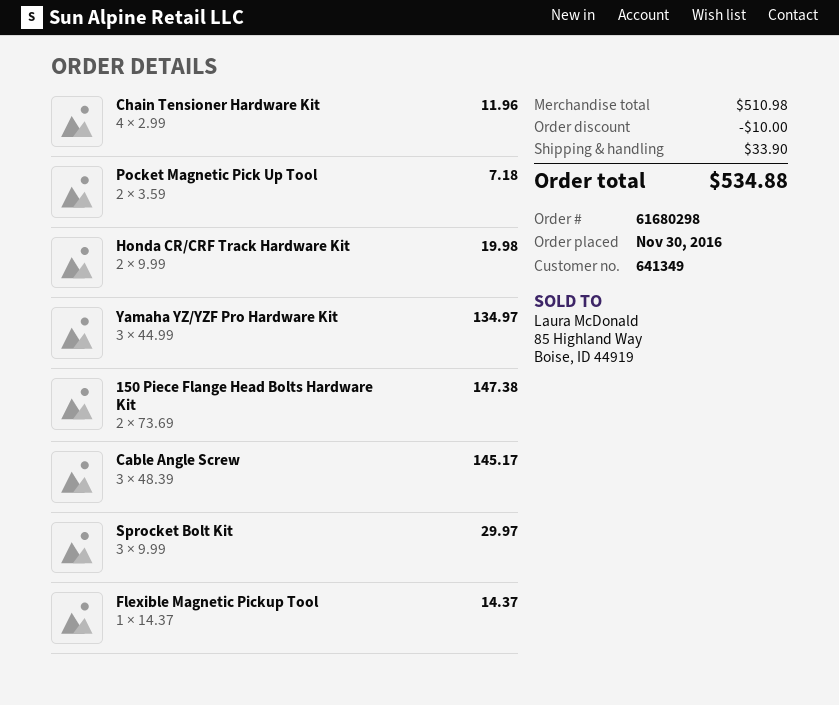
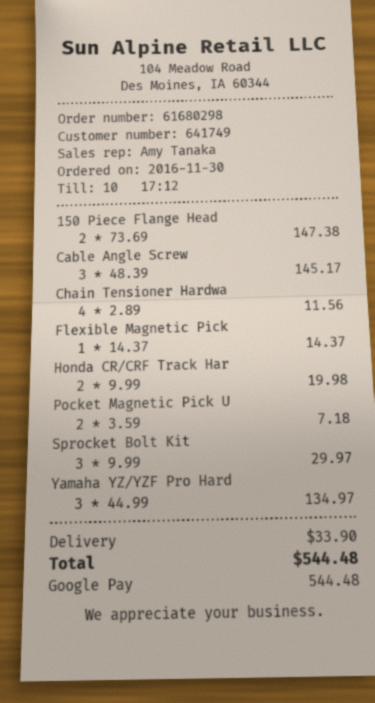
customer number: 641349 -> 641749
Chain Tensioner Hardware Kit: 4 x 2.99 = 11.96 -> 4 x 2.89 = 11.56
discount: 10.00 -> none
total: 534.88 -> 544.48

